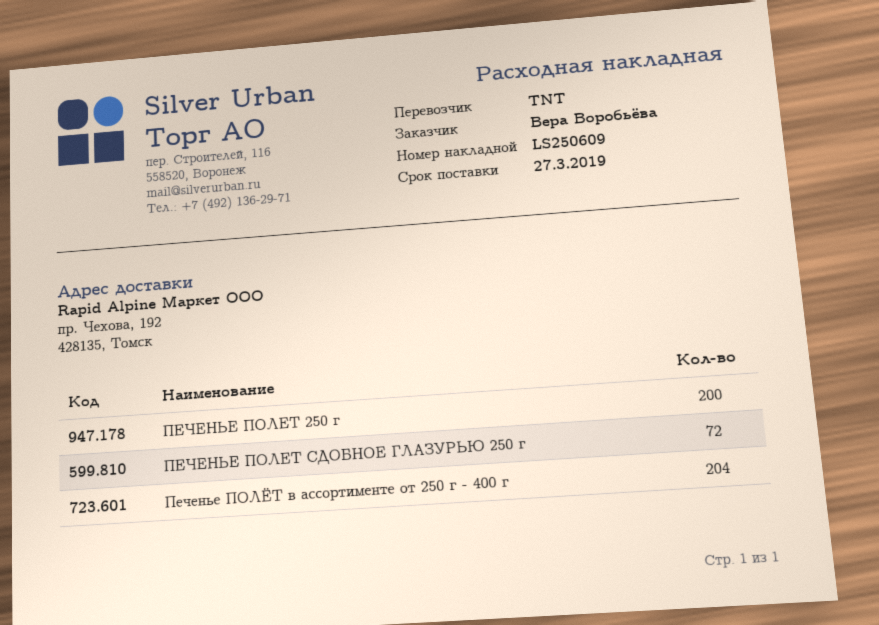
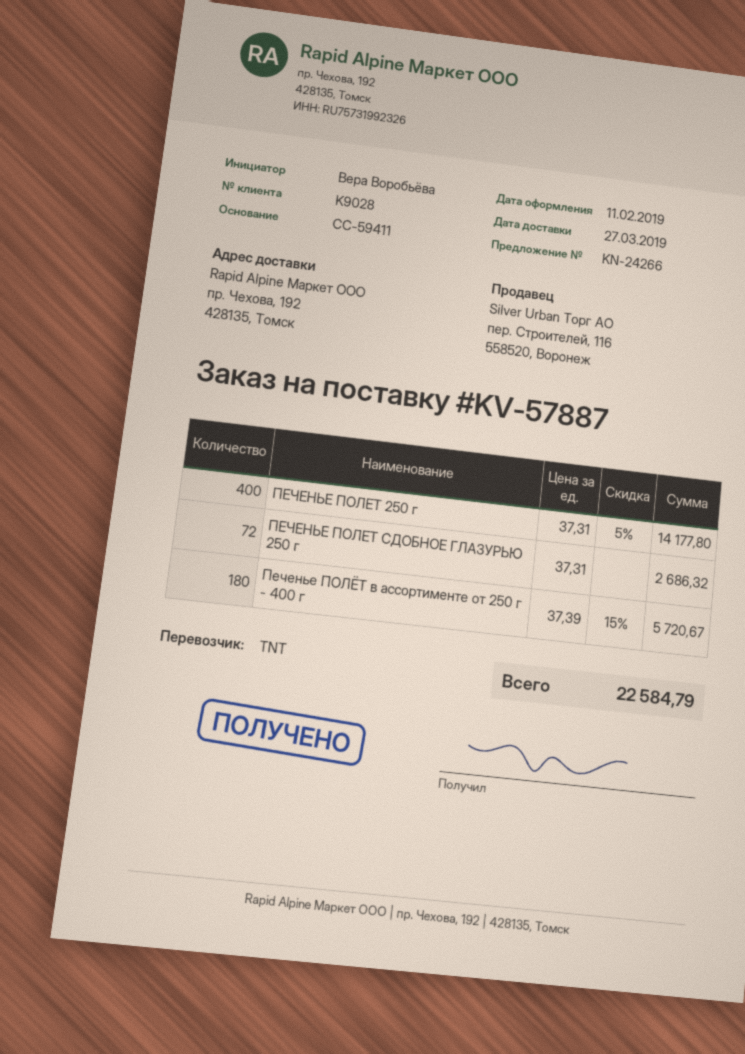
ПЕЧЕНЬЕ ПОЛЕТ 250 г: 200 -> 400
Печенье ПОЛЁТ в ассортименте от 250 г - 400 г: 204 -> 180

